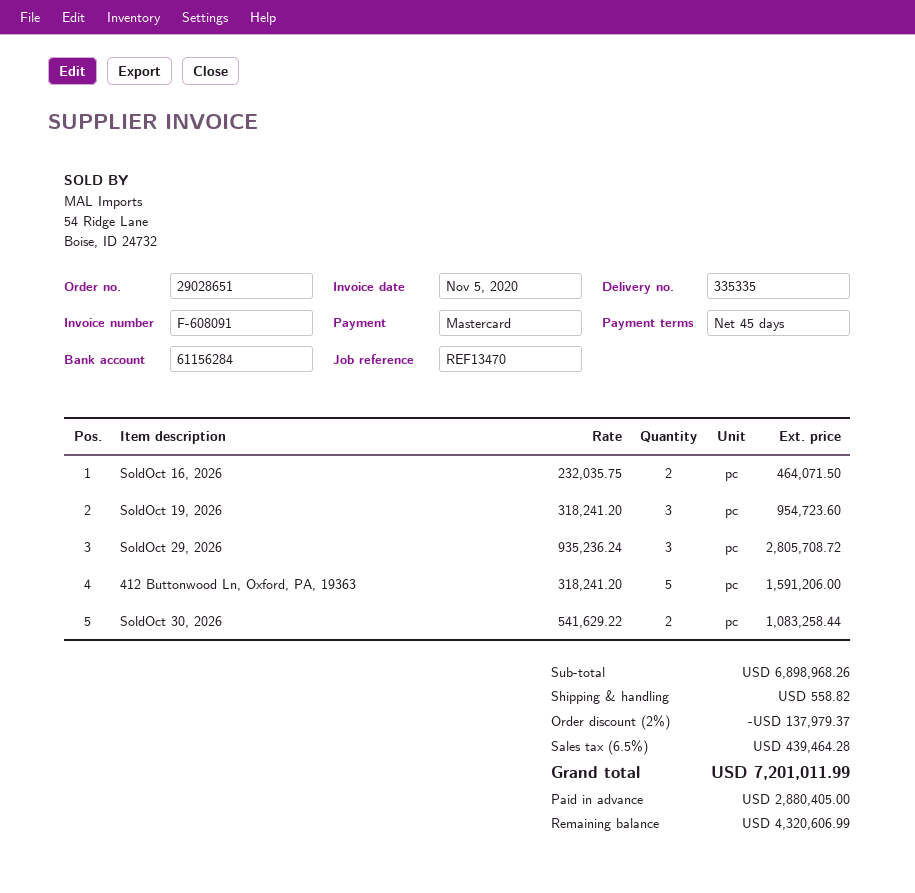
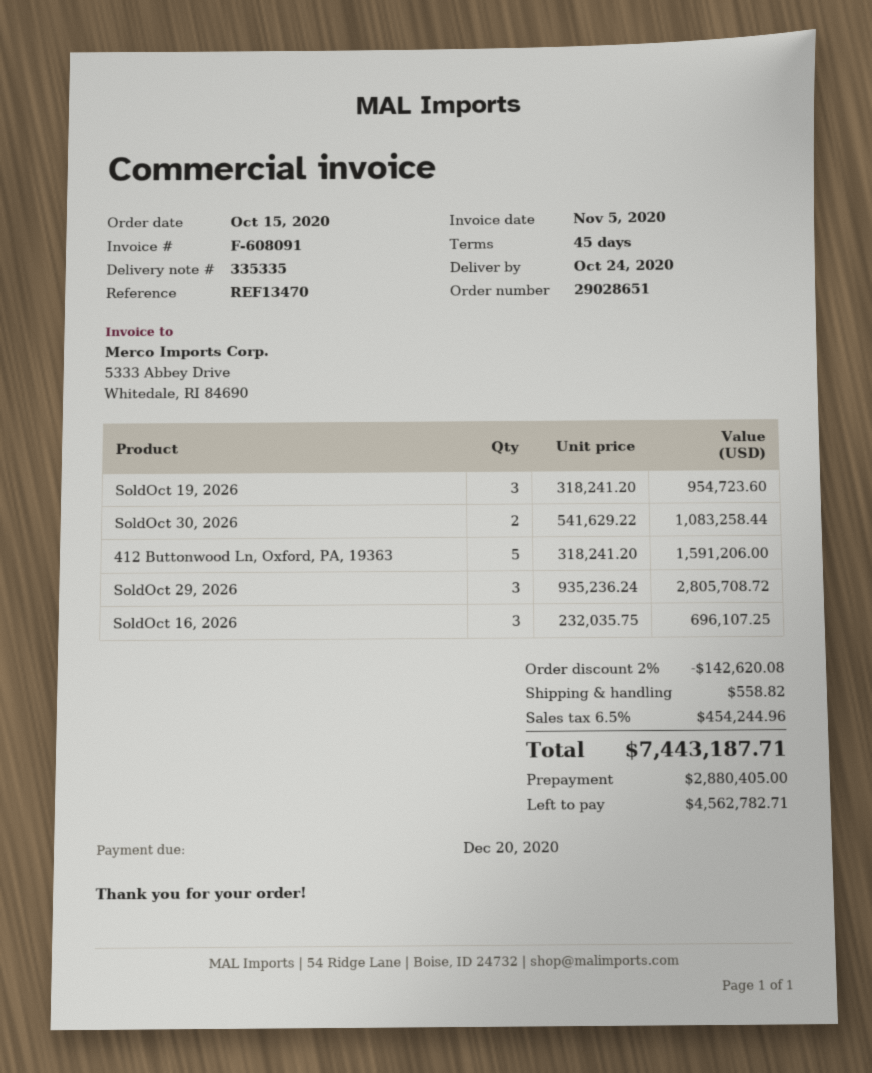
SoldOct 16, 2026: 2 x 232035.75 = 464071.50 -> 3 x 232035.75 = 696107.25
discount: 2% = 137979.37 -> 2% = 142620.08
tax: 6.5% = 439464.28 -> 6.5% = 454244.96
total: 7201011.99 -> 7443187.71
balance: 4320606.99 -> 4562782.71

